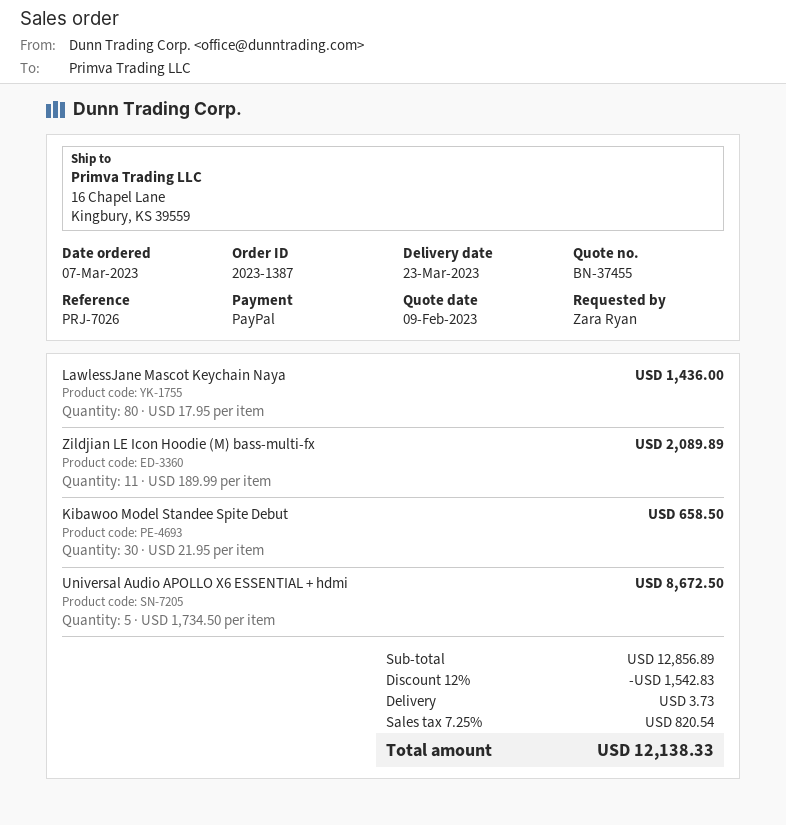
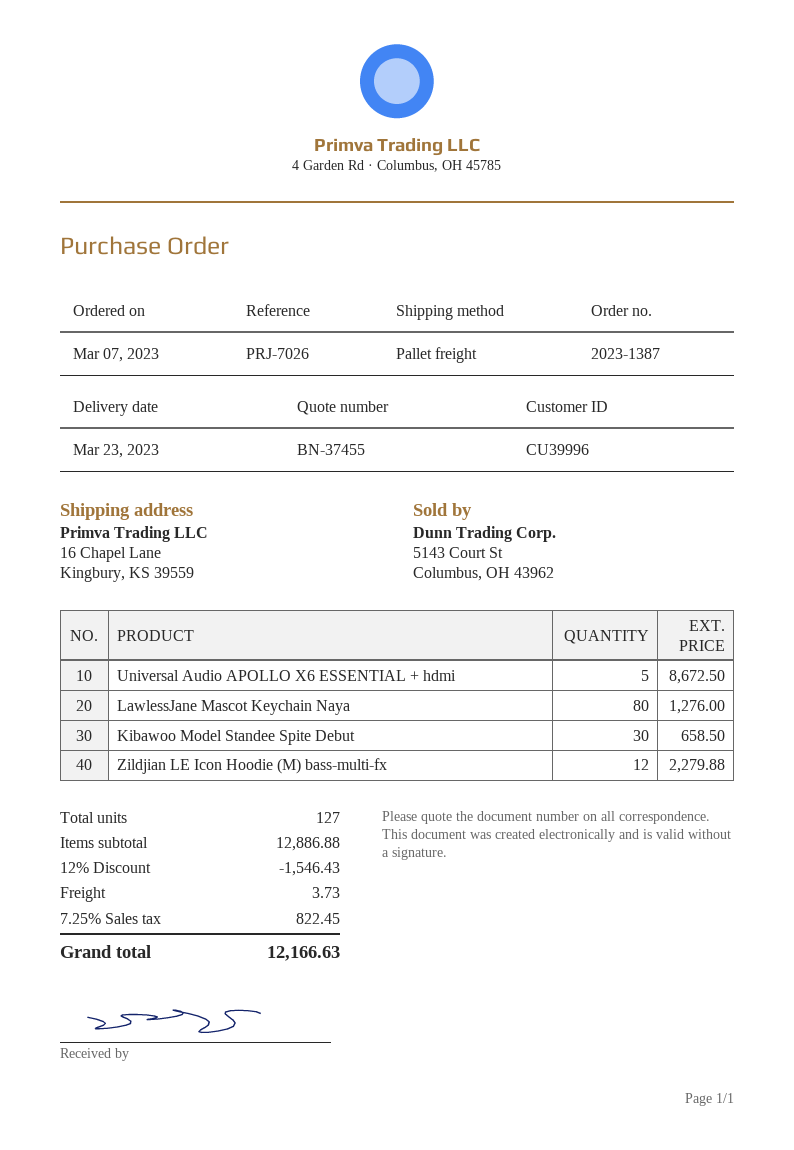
LawlessJane Mascot Keychain Naya: 80 for 1436.00 -> 80 for 1276.00
Zildjian LE Icon Hoodie (M) bass-multi-fx: 11 for 2089.89 -> 12 for 2279.88
subtotal: 12856.89 -> 12886.88
discount: 12% = 1542.83 -> 12% = 1546.43
tax: 7.25% = 820.54 -> 7.25% = 822.45
total: 12138.33 -> 12166.63

